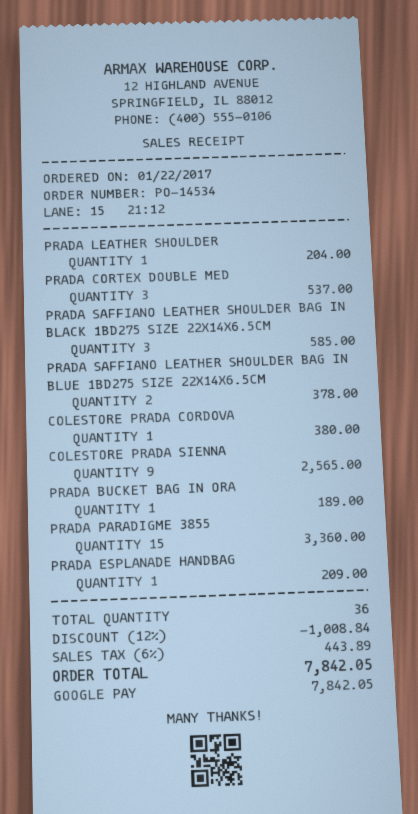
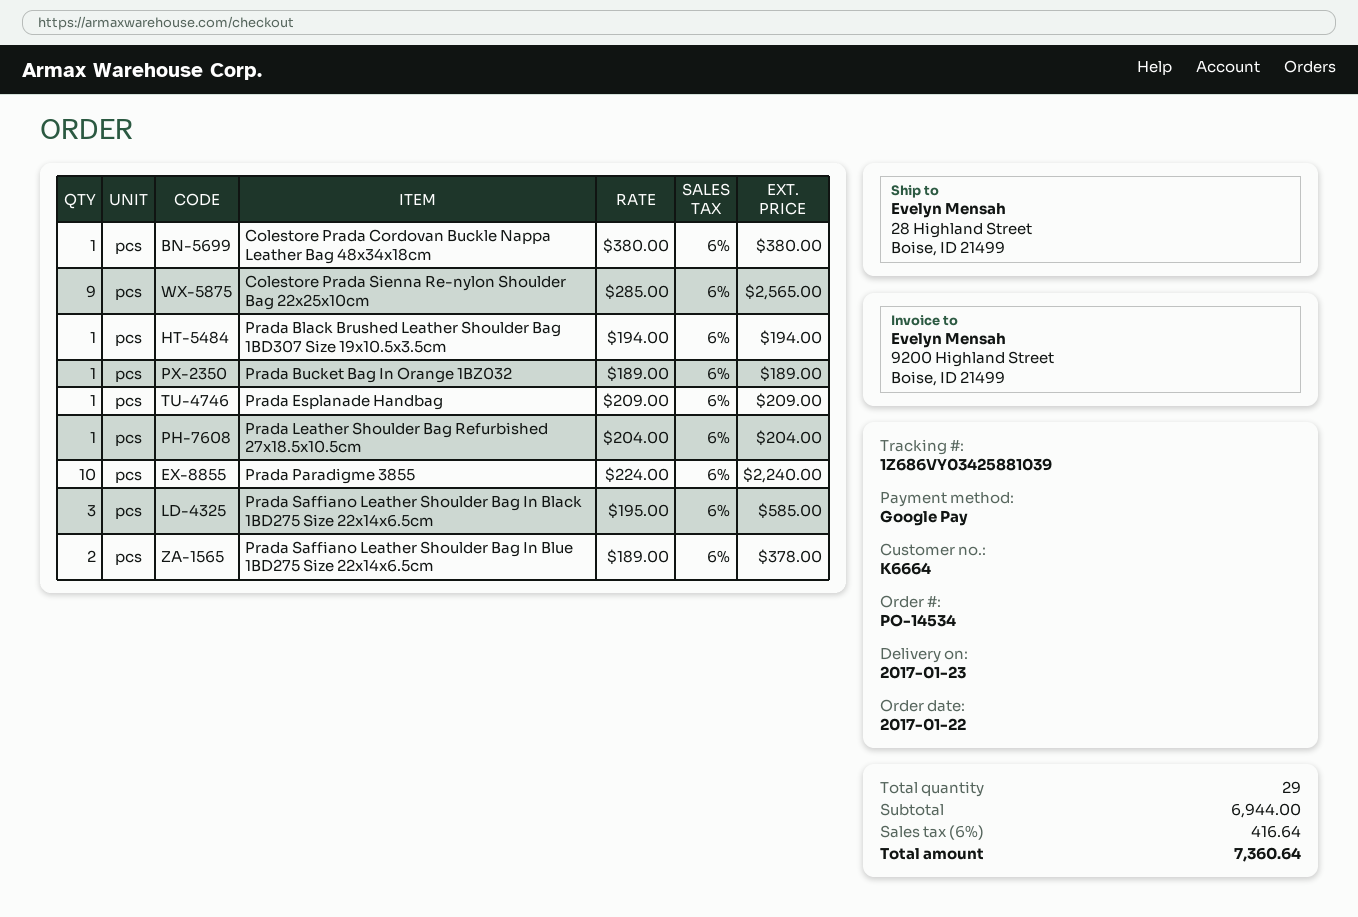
PRADA CORTEX DOUBLE MED: 3 for 537.00 -> none
PRADA PARADIGME 3855: 15 for 3360.00 -> 10 for 2240.00
Prada Black Brushed Leather Shoulder Bag 1BD307 Size 19x10.5x3.5cm: none -> 1 for 194.00
total quantity: 36 -> 29
discount: 12% = 1008.84 -> none
tax: 6% = 443.89 -> 6% = 416.64
total: 7842.05 -> 7360.64

